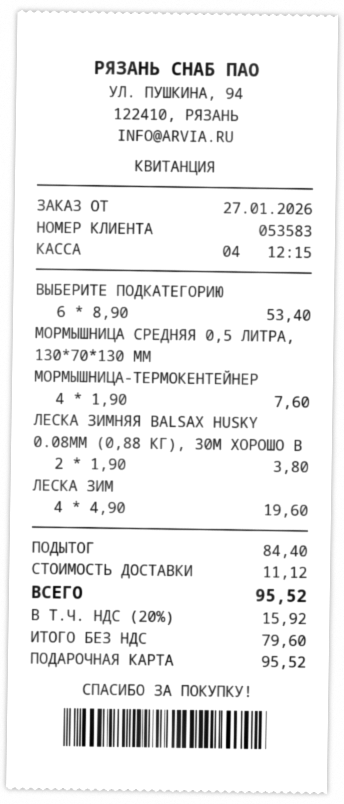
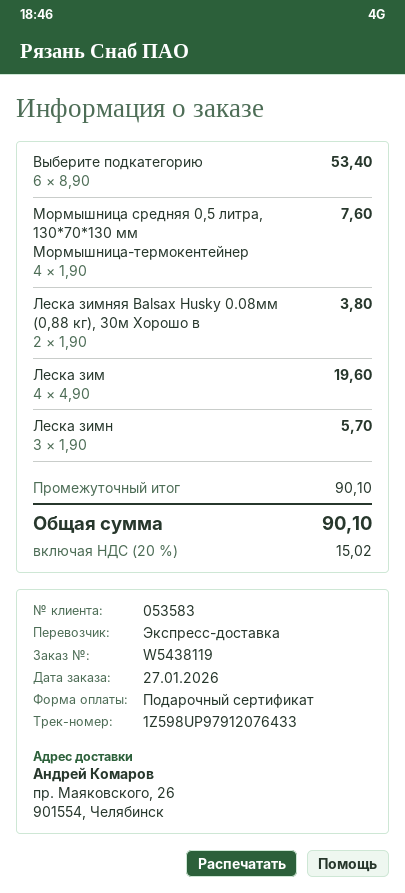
Леска зимн: none -> 3 x 1.90 = 5.70
subtotal: 84.40 -> 90.10
shipping: 11.12 -> none
tax: 20% = 15.92 -> 20% = 15.02
total: 95.52 -> 90.10

